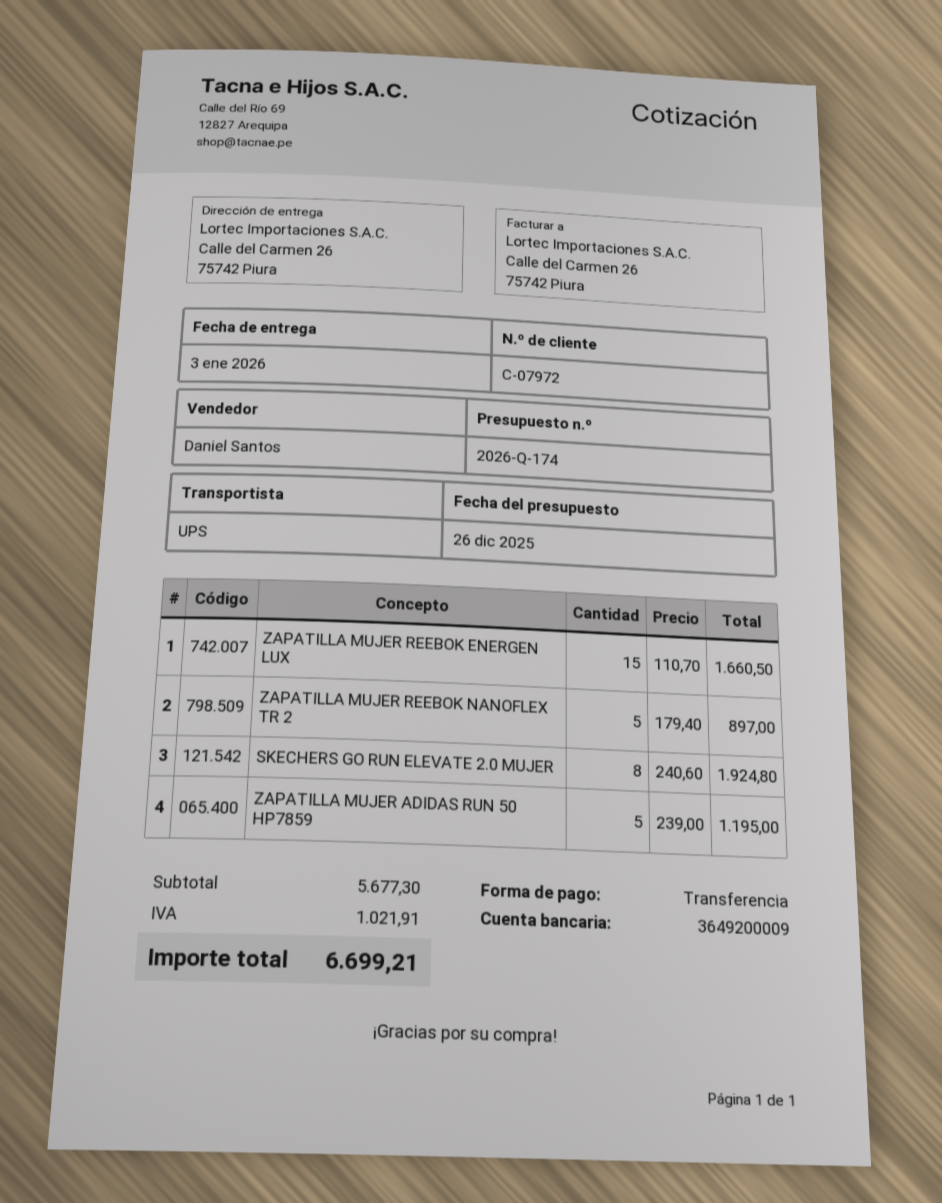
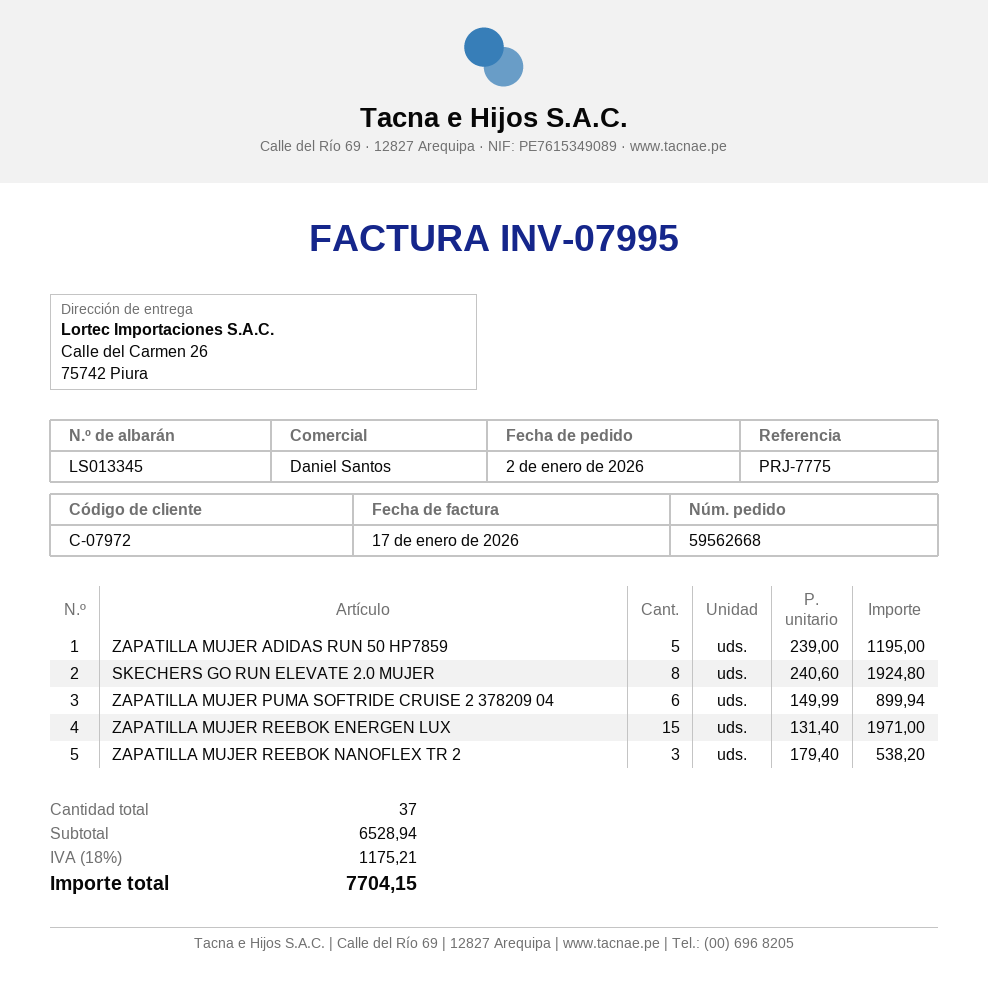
ZAPATILLA MUJER REEBOK ENERGEN LUX: 15 x 110.70 = 1660.50 -> 15 x 131.40 = 1971.00
ZAPATILLA MUJER REEBOK NANOFLEX TR 2: 5 x 179.40 = 897.00 -> 3 x 179.40 = 538.20
ZAPATILLA MUJER PUMA SOFTRIDE CRUISE 2 378209 04: none -> 6 x 149.99 = 899.94
subtotal: 5677.30 -> 6528.94
tax: 1021.91 -> 1175.21
total: 6699.21 -> 7704.15

